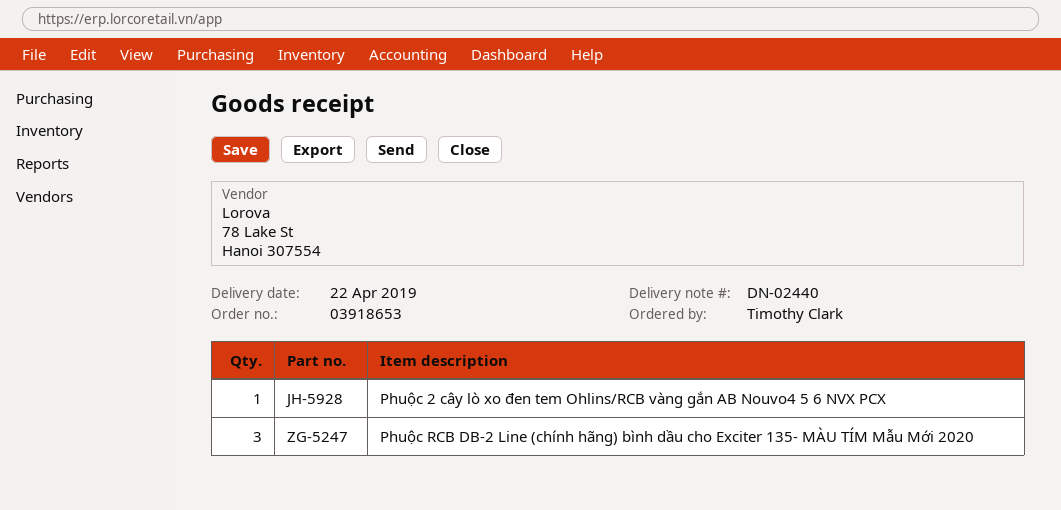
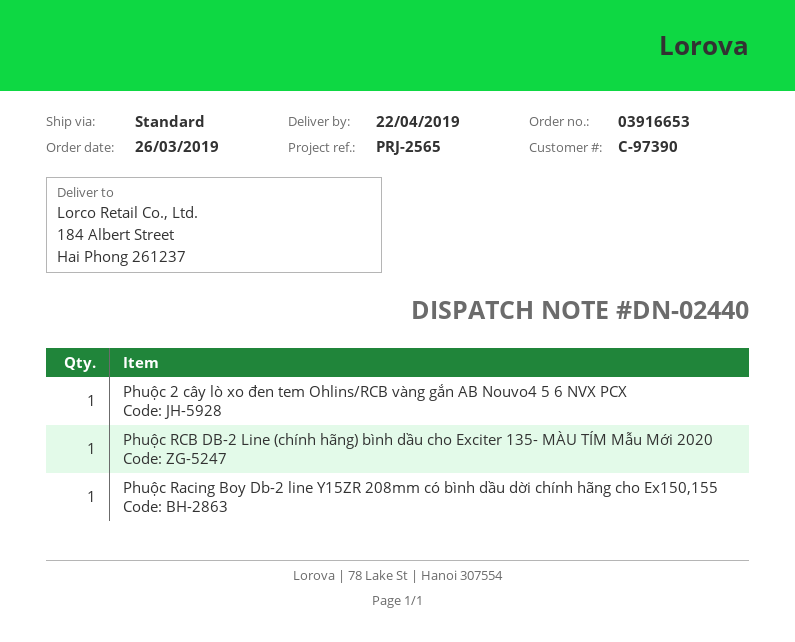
order number: 03918653 -> 03916653
Phuộc RCB DB-2 Line (chính hãng) bình dầu cho Exciter 135- MÀU TÍM Mẫu Mới 2020: 3 -> 1
Phuộc Racing Boy Db-2 line Y15ZR 208mm có bình dầu dời chính hãng cho Ex150,155: none -> 1

